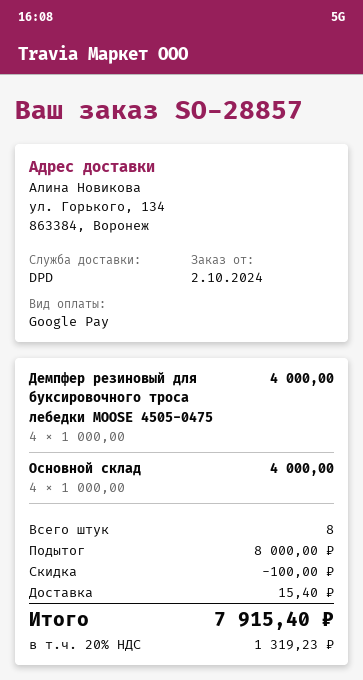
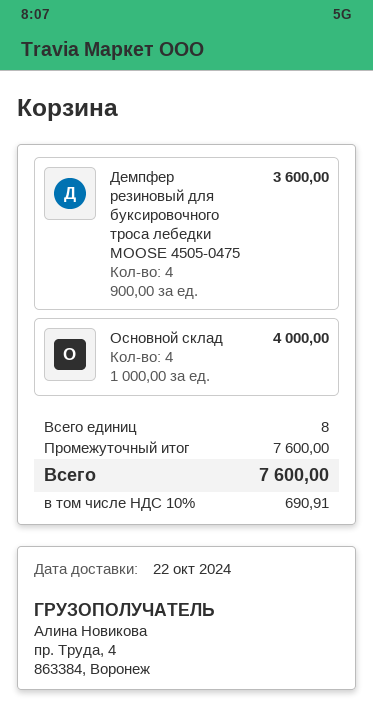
ship to: ул. Горького, 134, 863384, Воронеж -> пр. Труда, 4, 863384, Воронеж
Демпфер резиновый для буксировочного троса лебедки MOOSE 4505-0475: 4 x 1000.00 = 4000.00 -> 4 x 900.00 = 3600.00
subtotal: 8000.00 -> 7600.00
discount: 100.00 -> none
shipping: 15.40 -> none
tax: 20% = 1319.23 -> 10% = 690.91
total: 7915.40 -> 7600.00

